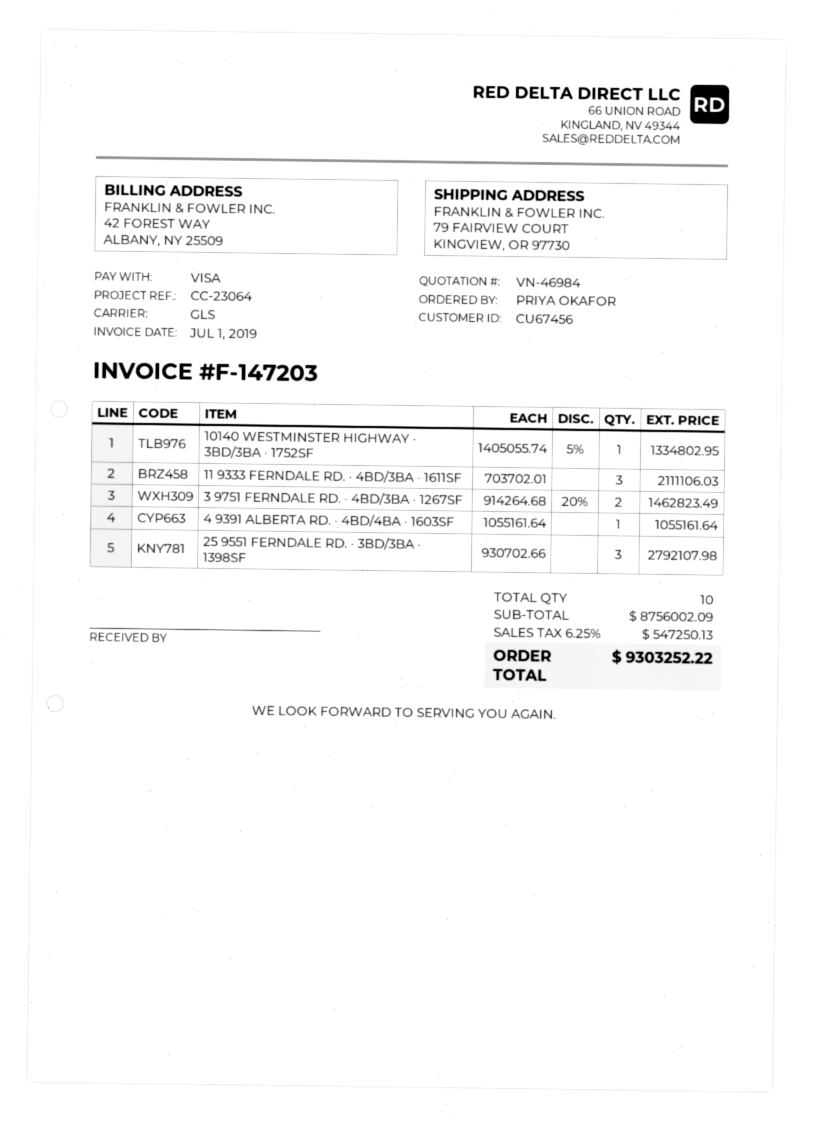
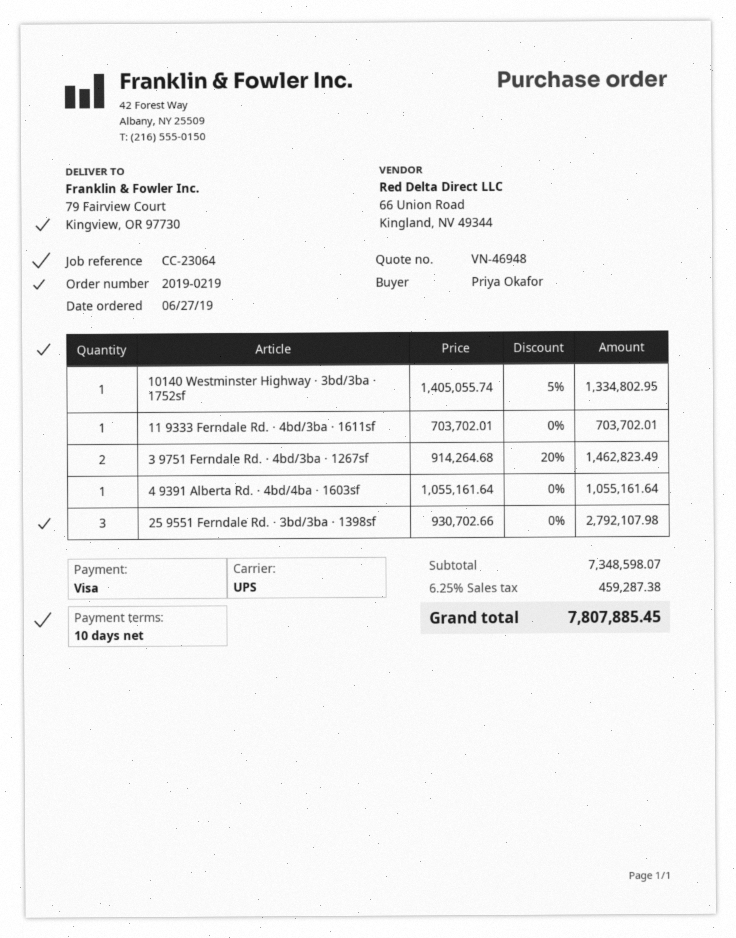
quote number: VN-46984 -> VN-46948
shipping method: GLS -> UPS
11 9333 FERNDALE RD. · 4BD/3BA · 1611SF: 3 x 703702.01 = 2111106.03 -> 1 x 703702.01 = 703702.01
subtotal: 8756002.09 -> 7348598.07
tax: 6.25% = 547250.13 -> 6.25% = 459287.38
total: 9303252.22 -> 7807885.45

